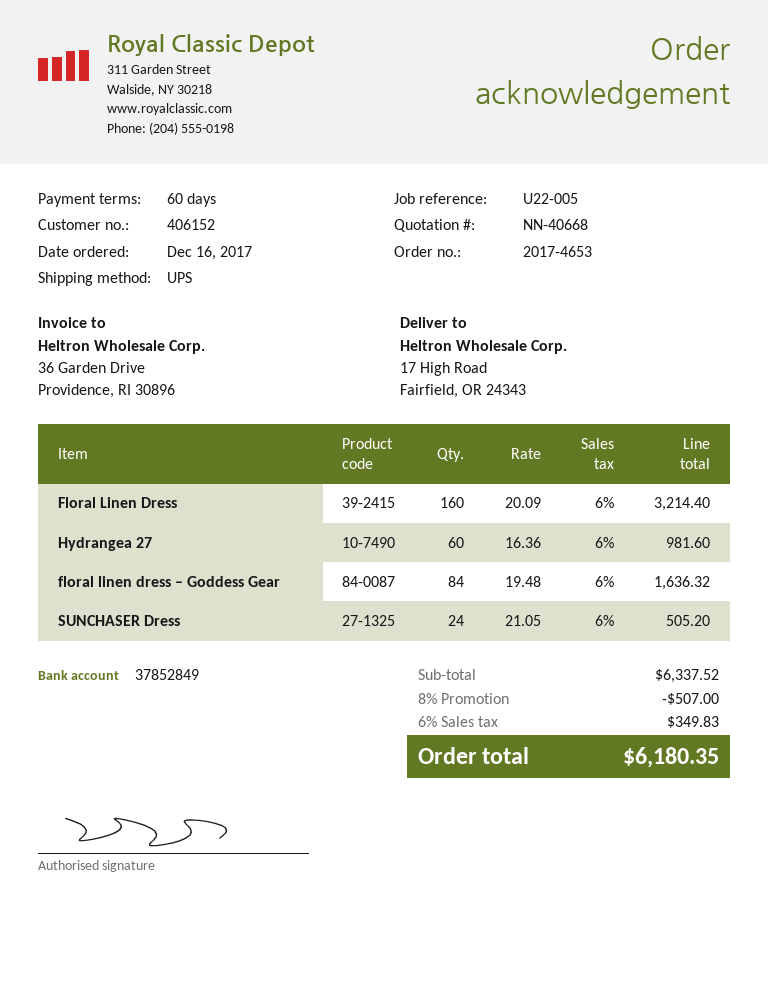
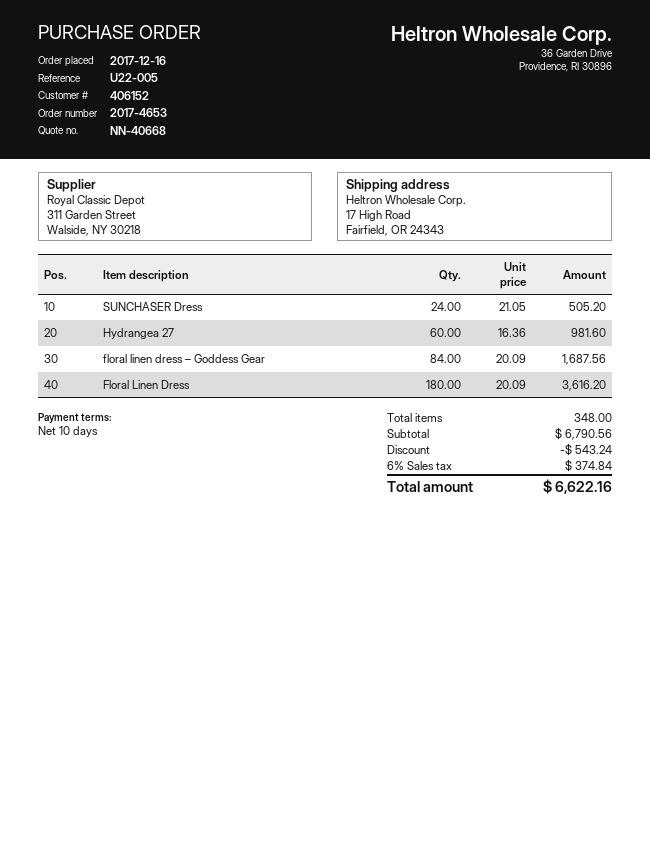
payment terms: 60 days -> 10 days
Floral Linen Dress: 160 x 20.09 = 3214.40 -> 180 x 20.09 = 3616.20
floral linen dress – Goddess Gear: 84 x 19.48 = 1636.32 -> 84 x 20.09 = 1687.56
subtotal: 6337.52 -> 6790.56
discount: 507.00 -> 543.24
tax: 6% = 349.83 -> 6% = 374.84
total: 6180.35 -> 6622.16

